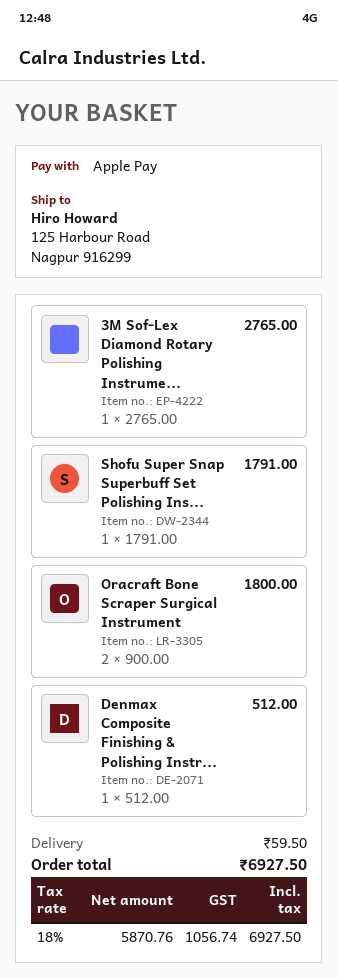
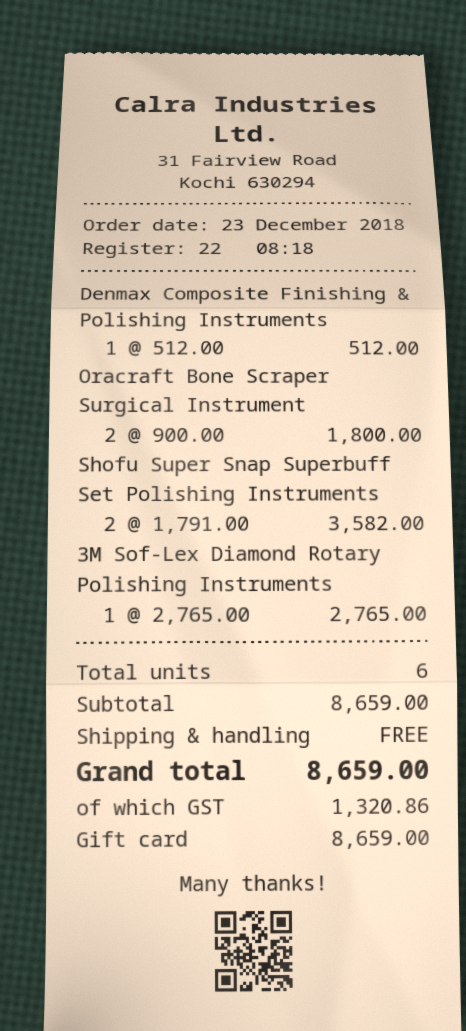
payment method: Apple Pay -> gift card
Shofu Super Snap Superbuff Set Polishing Ins...: 1 x 1791.00 = 1791.00 -> 2 x 1791.00 = 3582.00
shipping: 59.50 -> 0.00
tax: 1056.74 -> 1320.86
total: 6927.50 -> 8659.00

